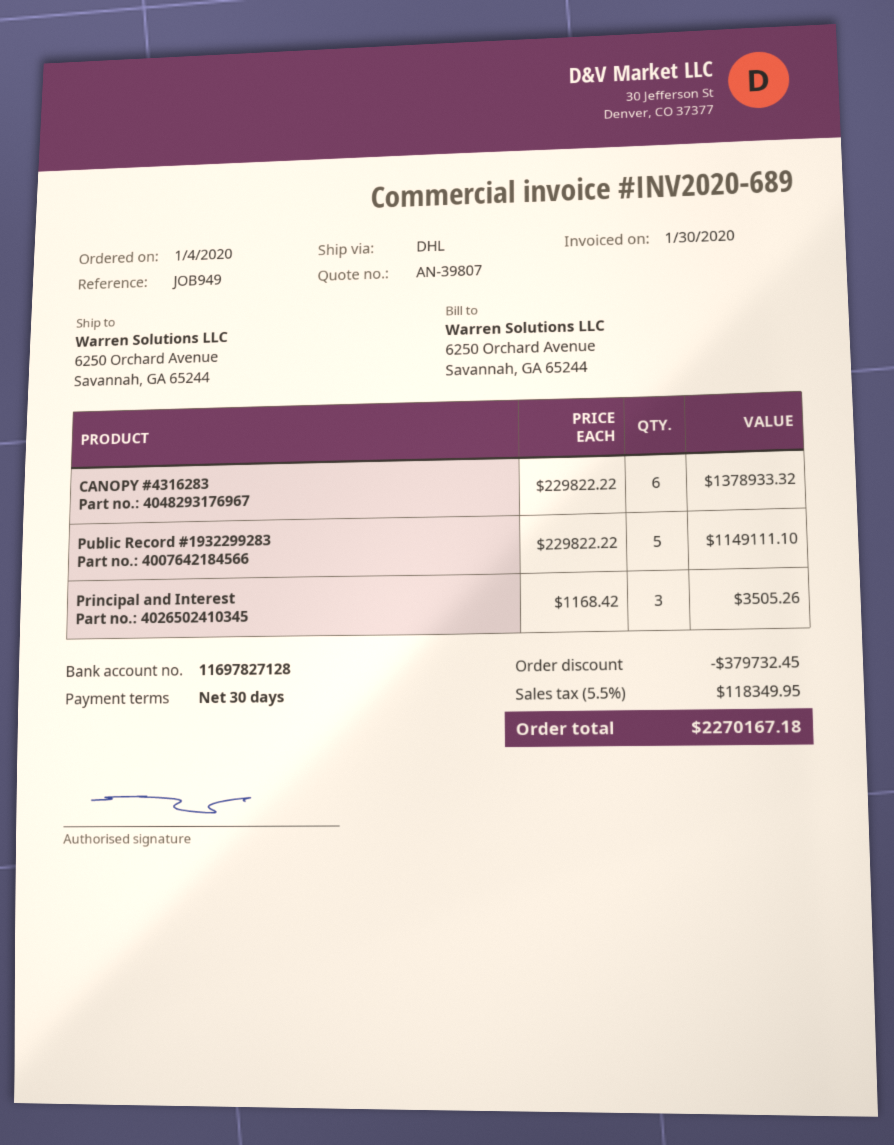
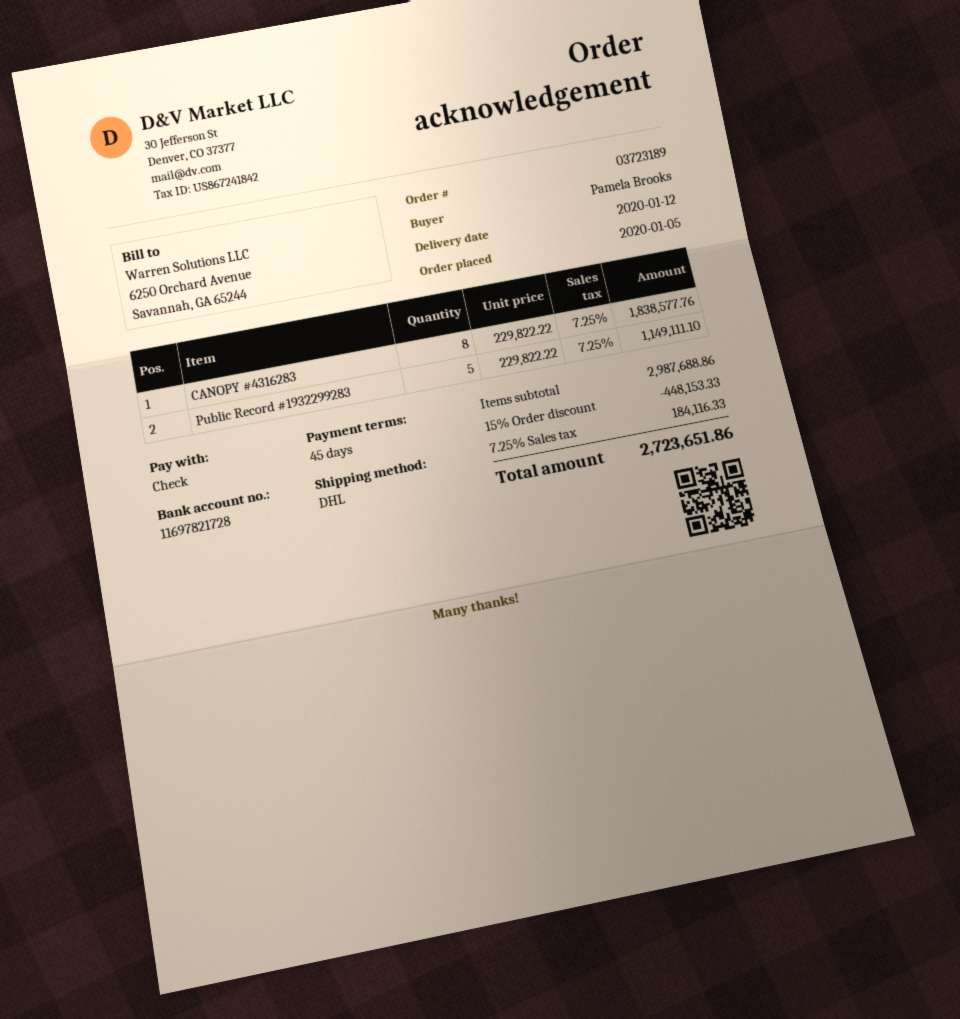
order date: 2020-01-04 -> 2020-01-05
payment terms: 30 days -> 45 days
bank account: 11697827128 -> 11697821728
CANOPY #4316283: 6 x 229822.22 = 1378933.32 -> 8 x 229822.22 = 1838577.76
Principal and Interest: 3 x 1168.42 = 3505.26 -> none
discount: 379732.45 -> 448153.33
tax: 5.5% = 118349.95 -> 7.25% = 184116.33
total: 2270167.18 -> 2723651.86

